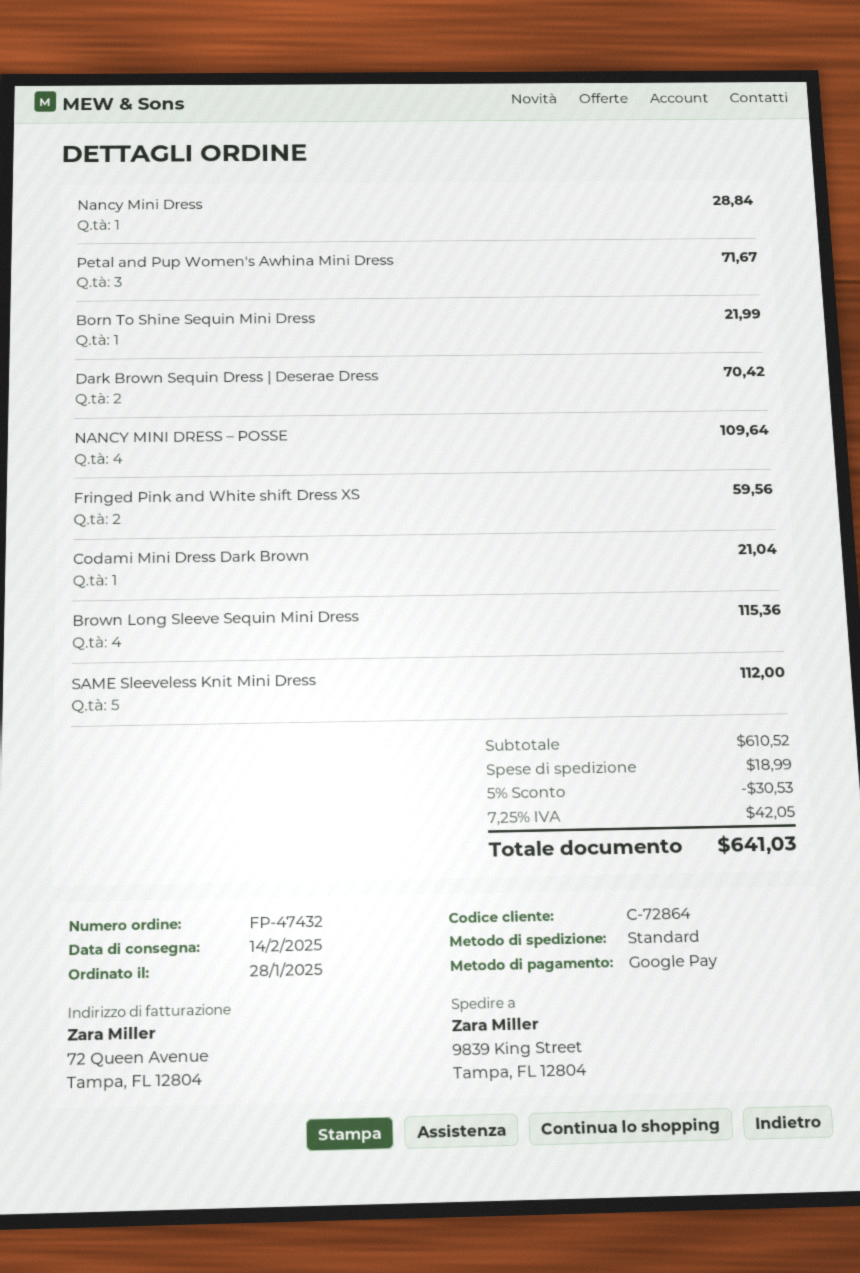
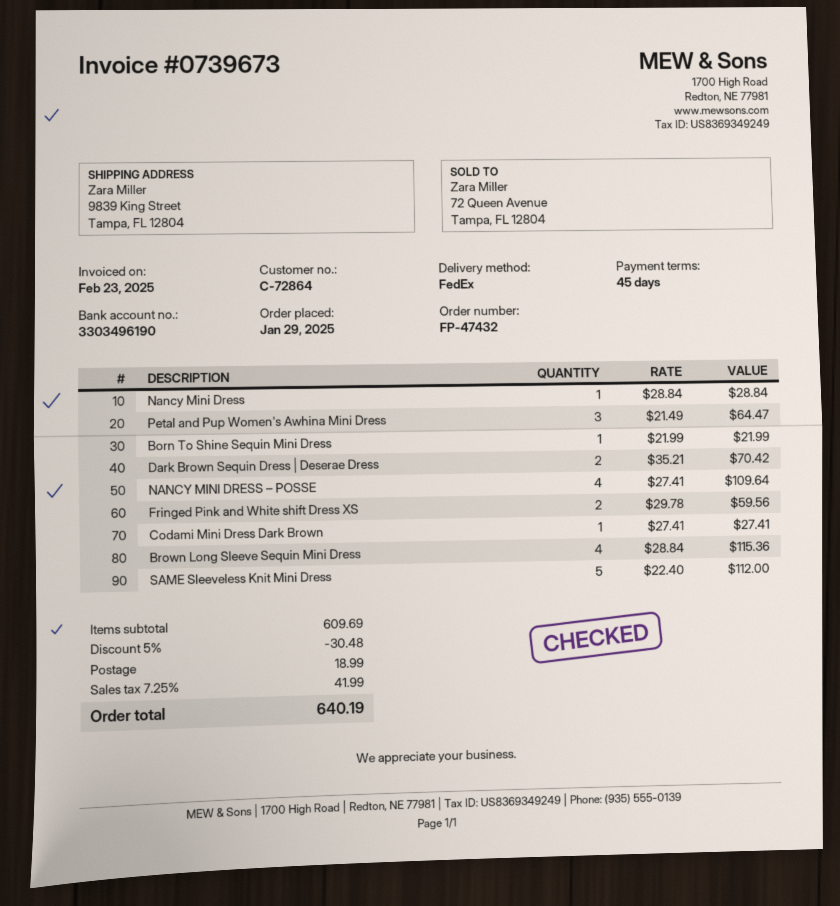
order date: 2025-01-28 -> 2025-01-29
shipping method: standard -> FedEx
Petal and Pup Women's Awhina Mini Dress: 3 for 71.67 -> 3 for 64.47
Codami Mini Dress Dark Brown: 1 for 21.04 -> 1 for 27.41
subtotal: 610.52 -> 609.69
discount: 5% = 30.53 -> 5% = 30.48
tax: 7.25% = 42.05 -> 7.25% = 41.99
total: 641.03 -> 640.19

